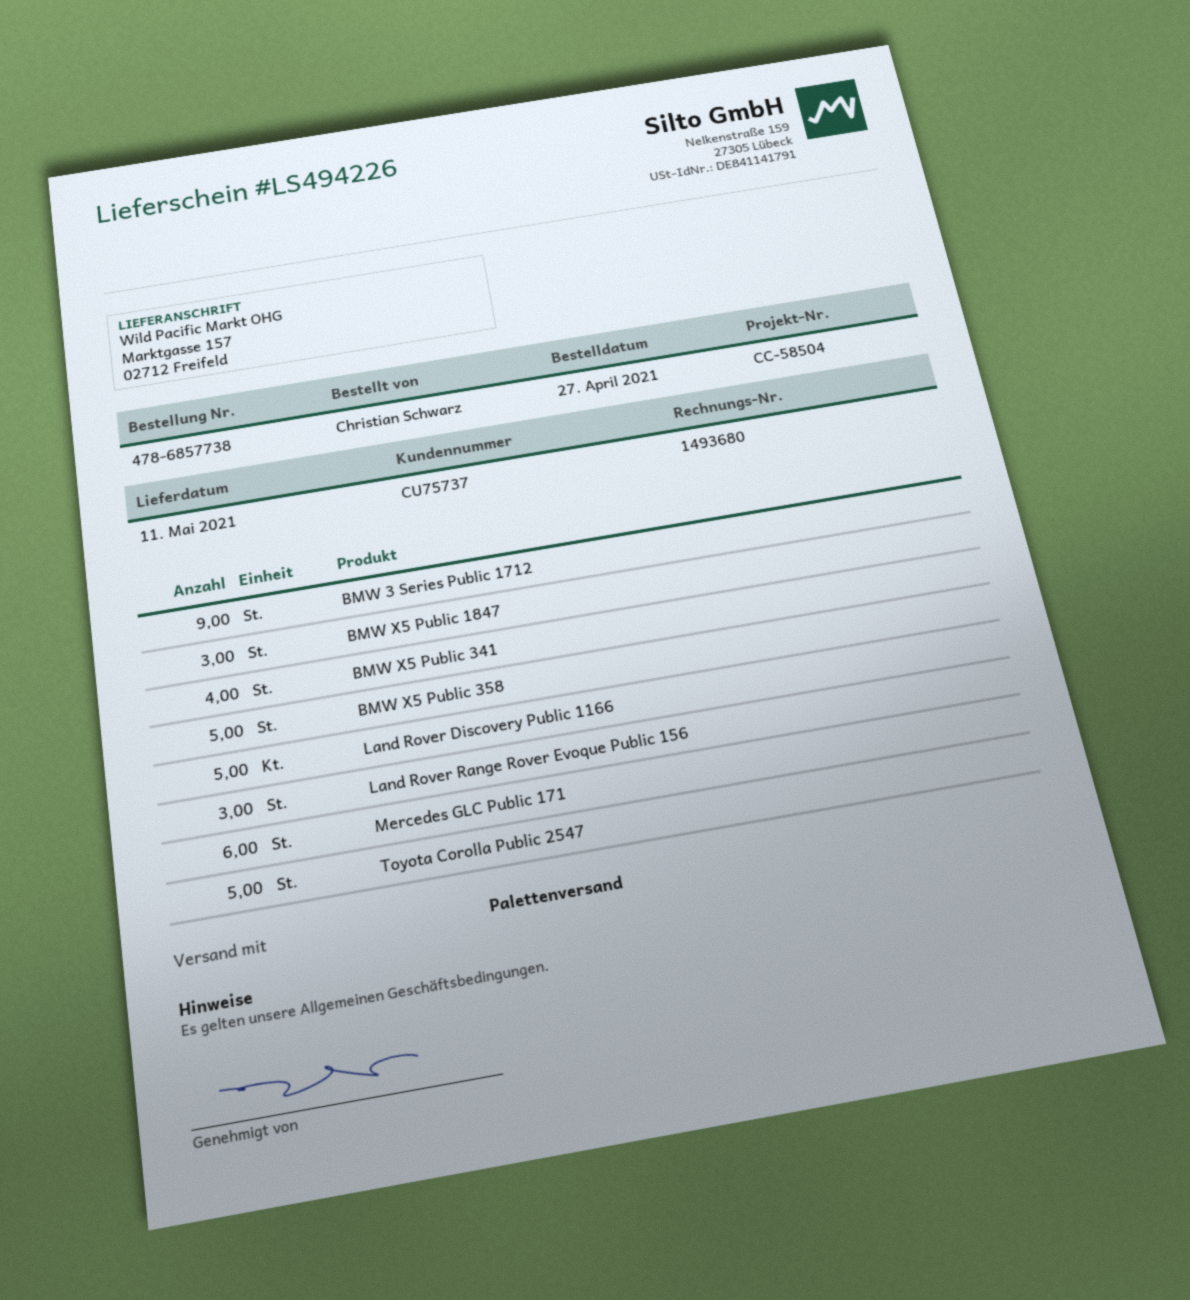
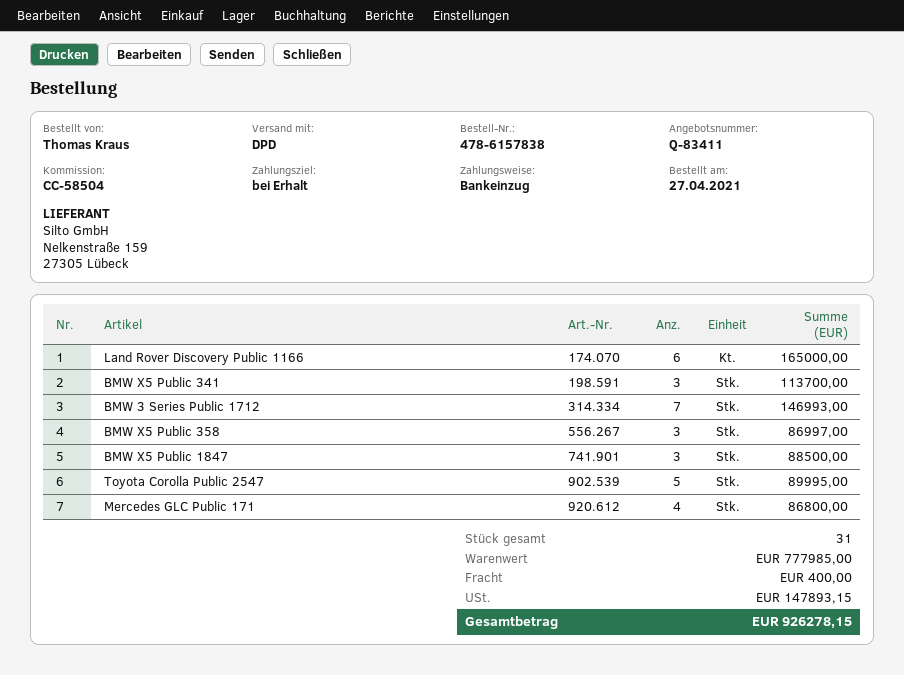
order number: 478-6857738 -> 478-6157838
ordered by: Christian Schwarz -> Thomas Kraus
shipping method: pallet freight -> DPD
BMW 3 Series Public 1712: 9 -> 7
BMW X5 Public 341: 4 -> 3
BMW X5 Public 358: 5 -> 3
Land Rover Discovery Public 1166: 5 -> 6
Land Rover Range Rover Evoque Public 156: 3 -> none
Mercedes GLC Public 171: 6 -> 4

